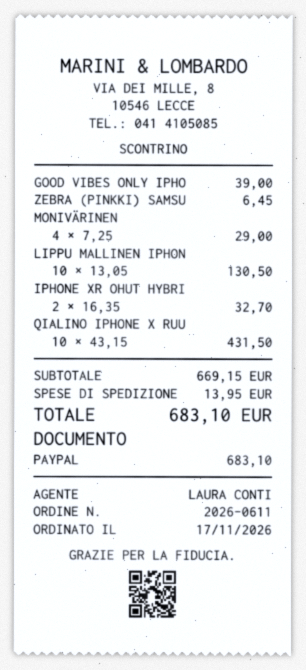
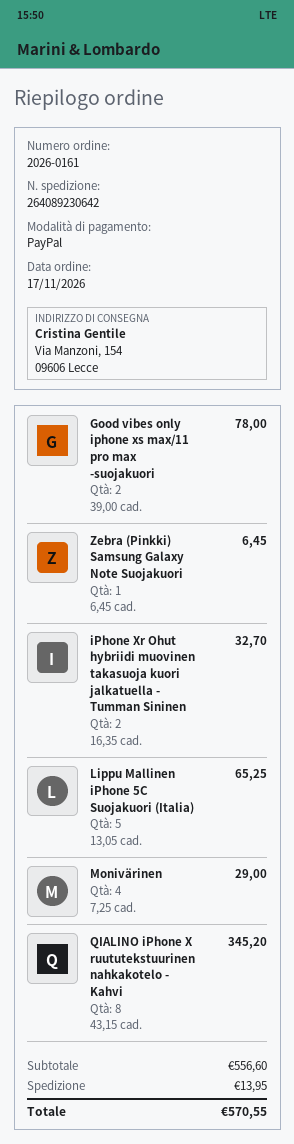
order number: 2026-0611 -> 2026-0161
GOOD VIBES ONLY IPHO: 1 x 39.00 = 39.00 -> 2 x 39.00 = 78.00
LIPPU MALLINEN IPHON: 10 x 13.05 = 130.50 -> 5 x 13.05 = 65.25
QIALINO IPHONE X RUU: 10 x 43.15 = 431.50 -> 8 x 43.15 = 345.20
subtotal: 669.15 -> 556.60
total: 683.10 -> 570.55

